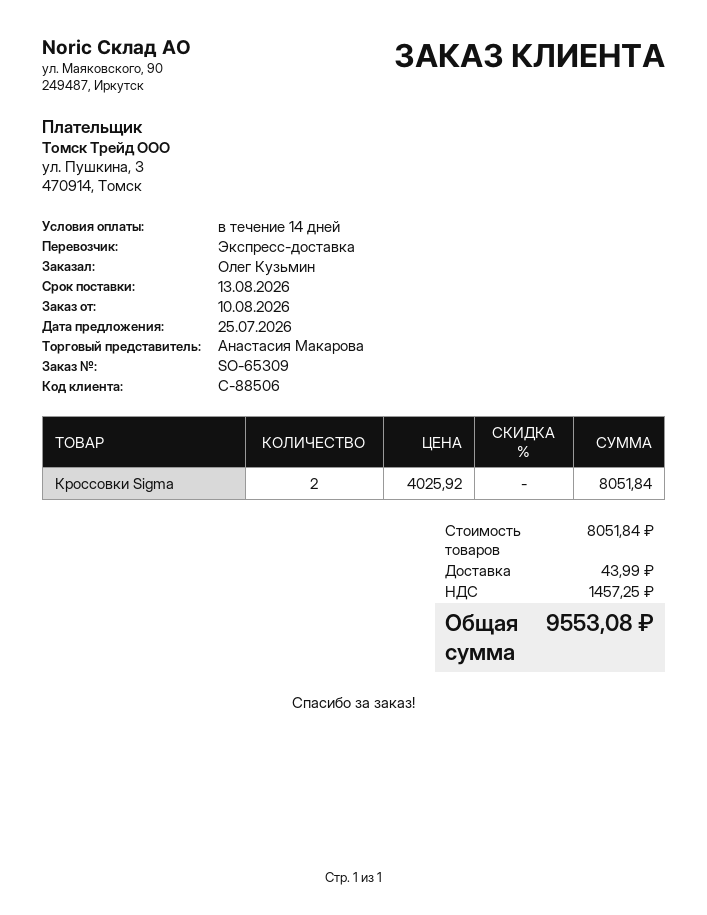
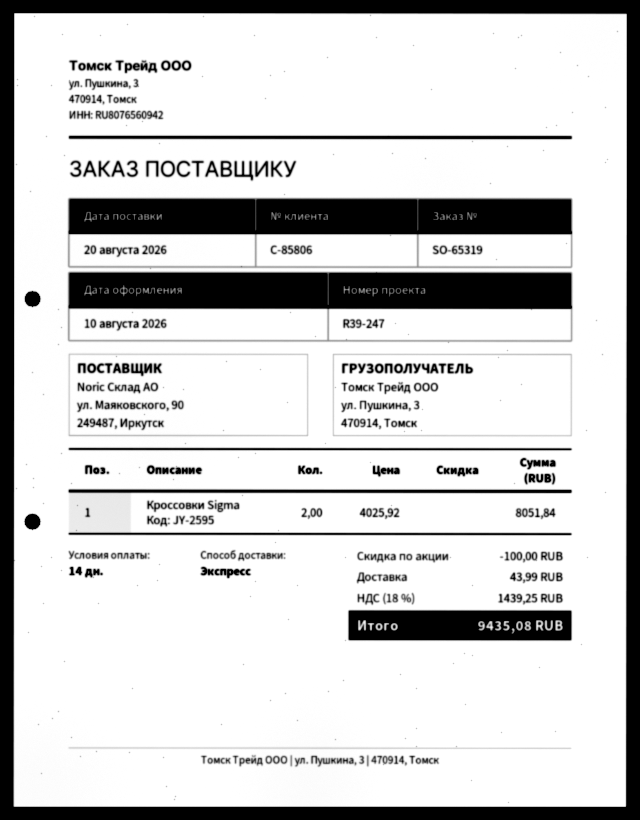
order number: SO-65309 -> SO-65319
delivery date: 2026-08-13 -> 2026-08-20
customer number: C-88506 -> C-85806
discount: none -> 100.00
tax: 1457.25 -> 1439.25
total: 9553.08 -> 9435.08

